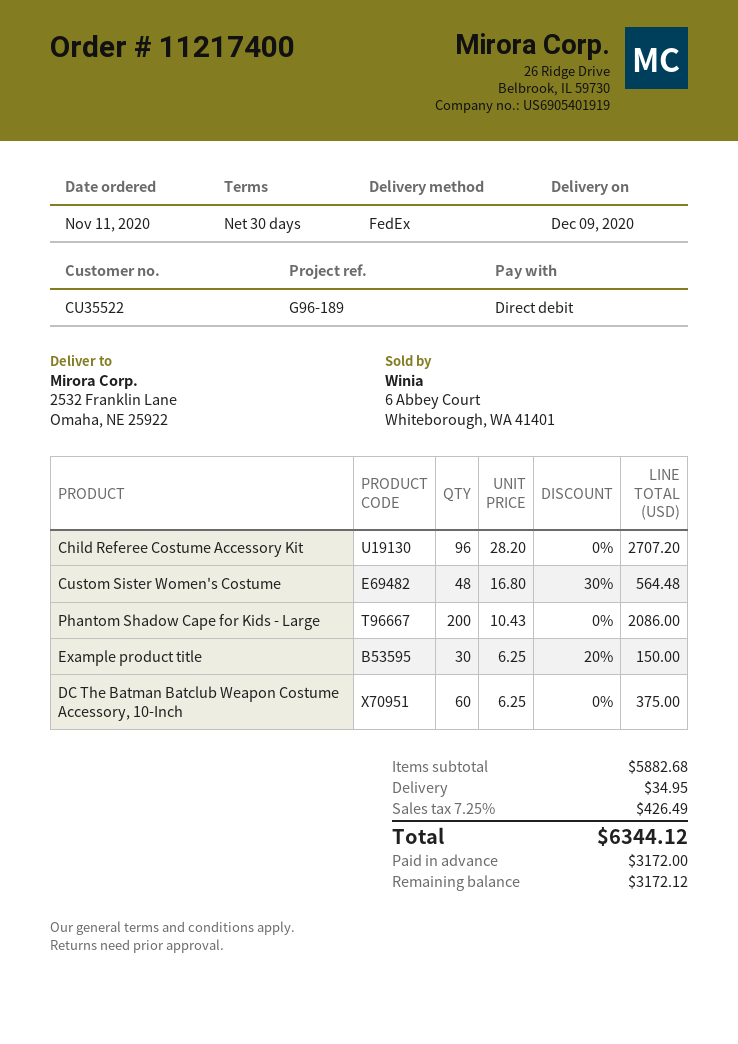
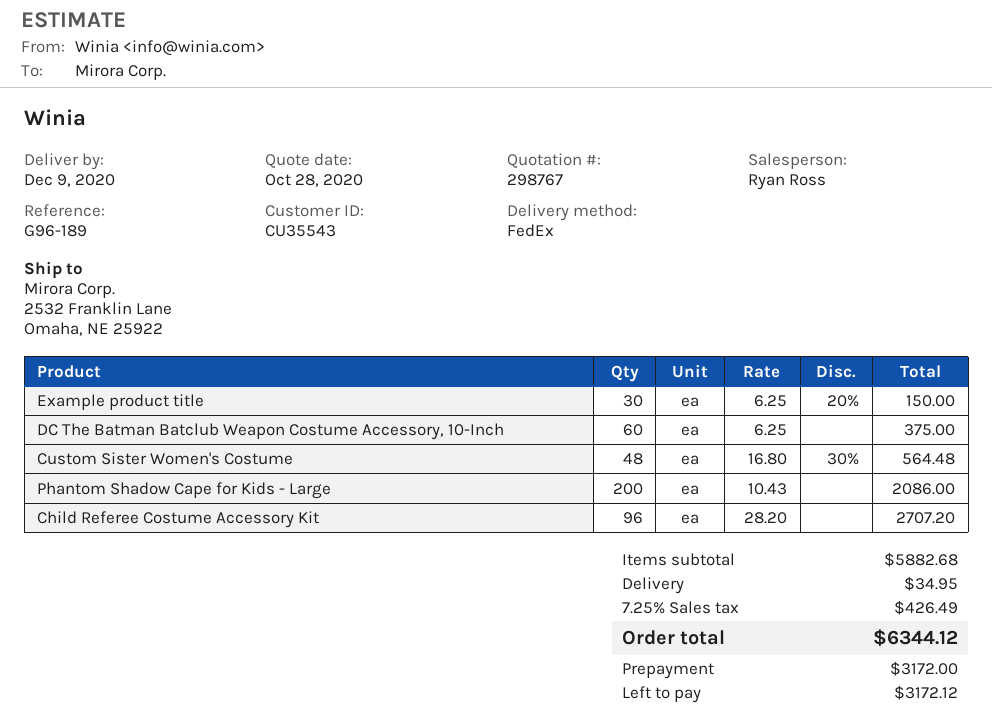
customer number: CU35522 -> CU35543

